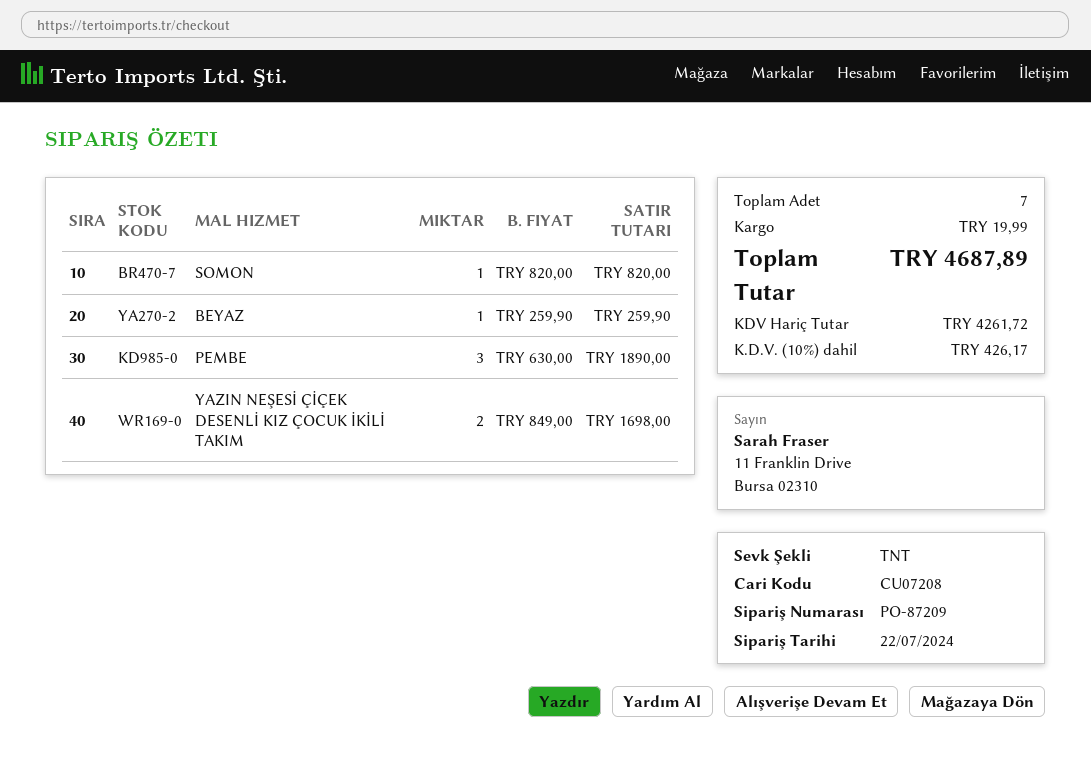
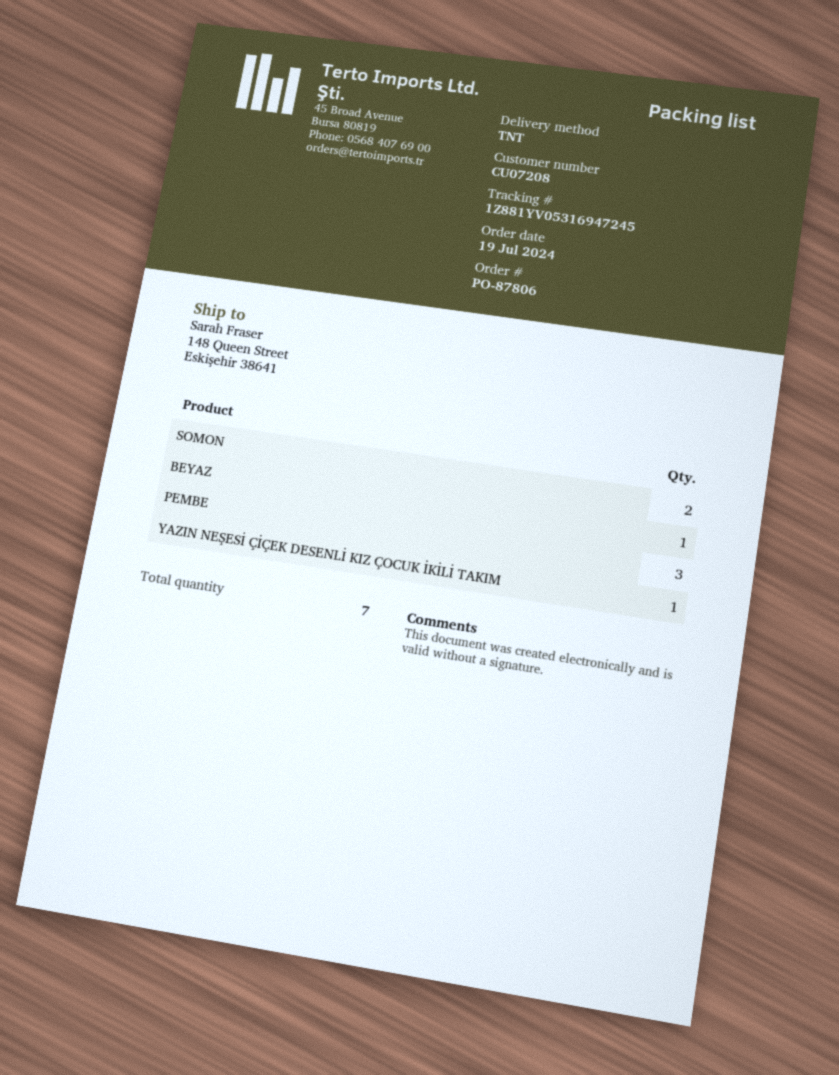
order number: PO-87209 -> PO-87806
order date: 2024-07-22 -> 2024-07-19
SOMON: 1 -> 2
YAZIN NEŞESİ ÇİÇEK DESENLİ KIZ ÇOCUK İKİLİ TAKIM: 2 -> 1

